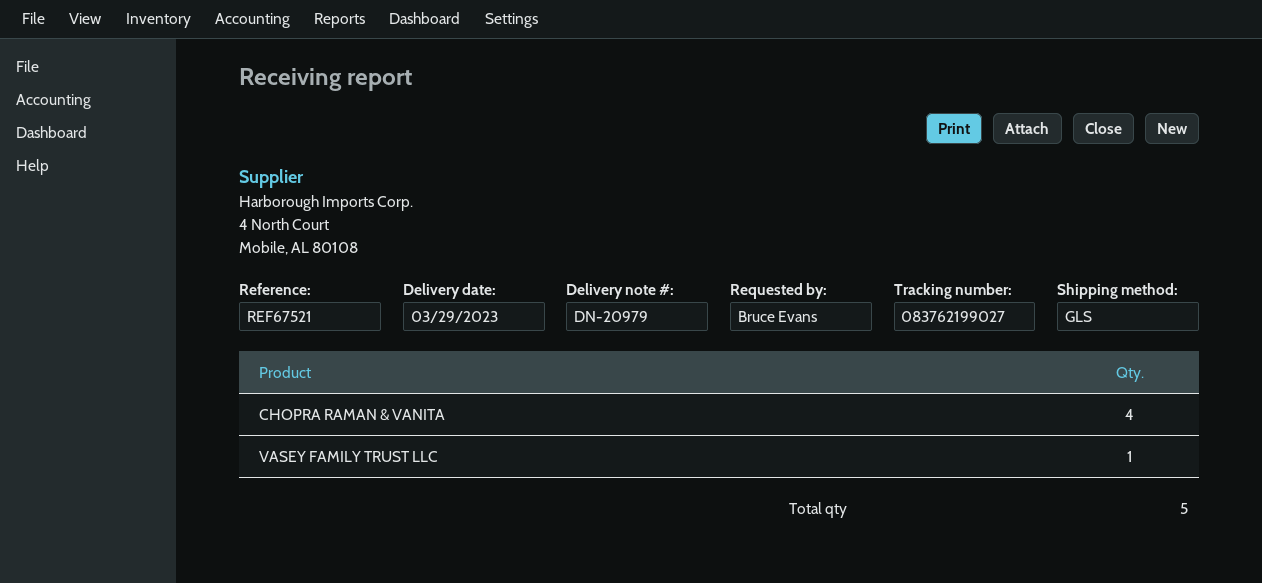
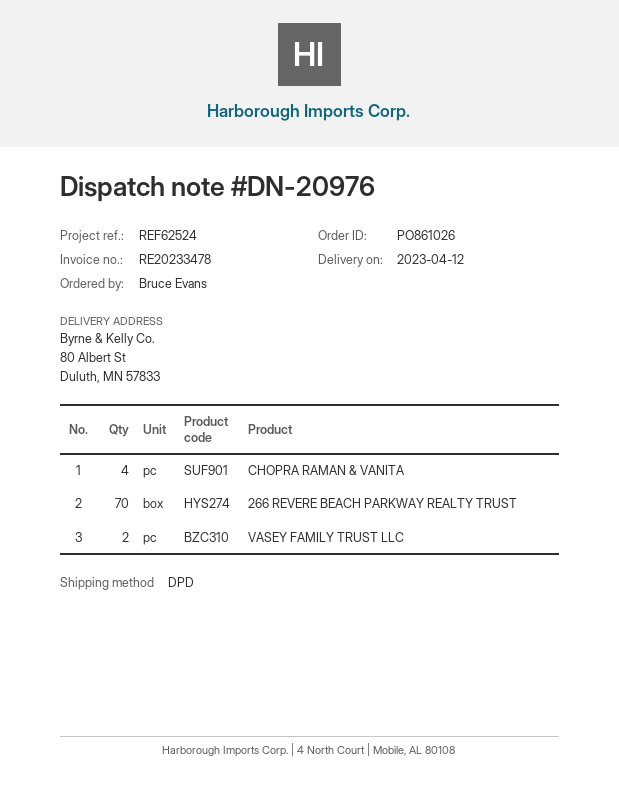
delivery note number: DN-20979 -> DN-20976
delivery date: 2023-03-29 -> 2023-04-12
reference: REF67521 -> REF62524
shipping method: GLS -> DPD
VASEY FAMILY TRUST LLC: 1 -> 2
266 REVERE BEACH PARKWAY REALTY TRUST: none -> 70

